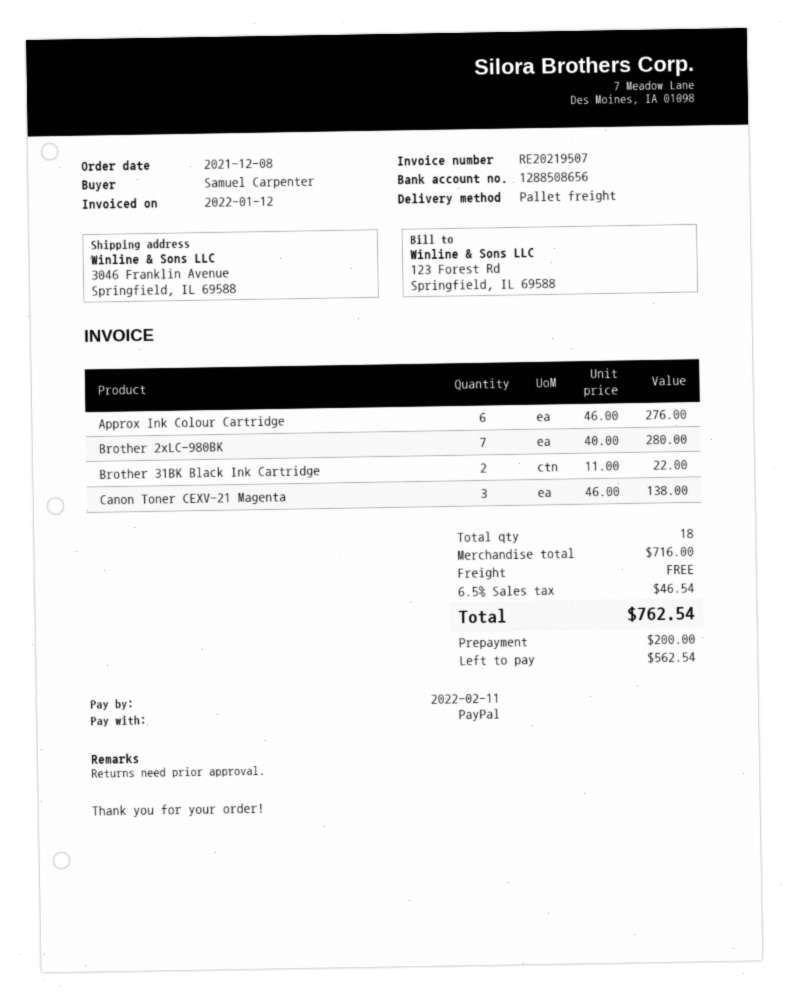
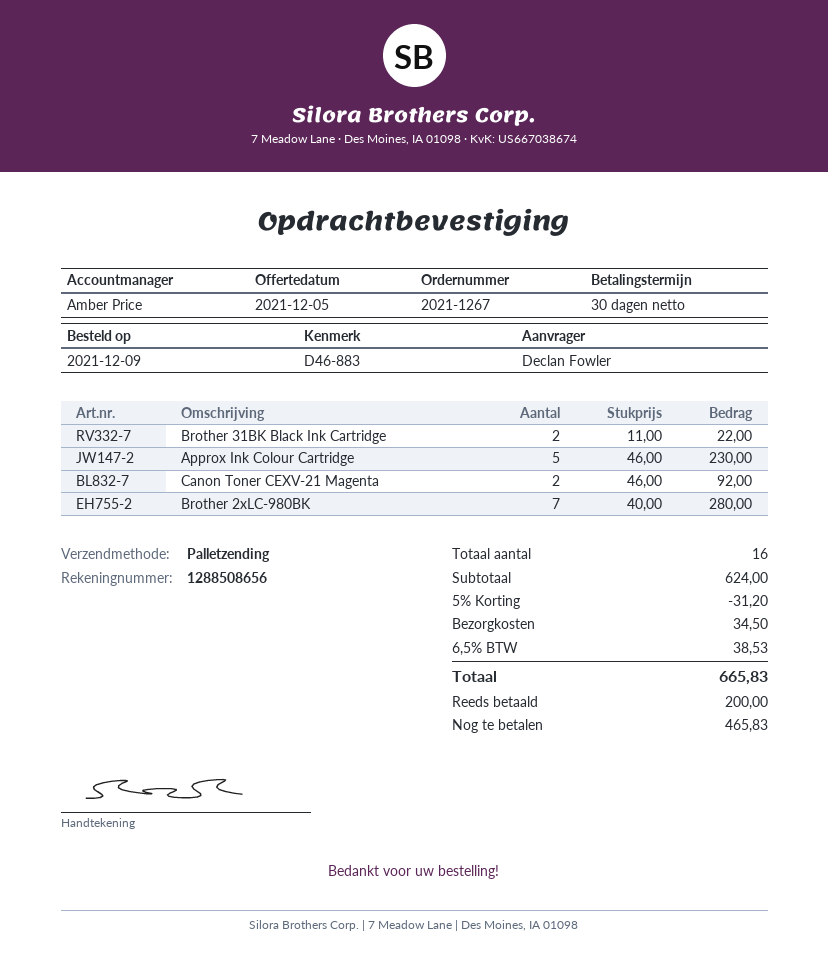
order date: 2021-12-08 -> 2021-12-09
ordered by: Samuel Carpenter -> Declan Fowler
Approx Ink Colour Cartridge: 6 x 46.00 = 276.00 -> 5 x 46.00 = 230.00
Canon Toner CEXV-21 Magenta: 3 x 46.00 = 138.00 -> 2 x 46.00 = 92.00
total quantity: 18 -> 16
subtotal: 716.00 -> 624.00
discount: none -> 5% = 31.20
shipping: 0.00 -> 34.50
tax: 6.5% = 46.54 -> 6.5% = 38.53
total: 762.54 -> 665.83
balance: 562.54 -> 465.83

